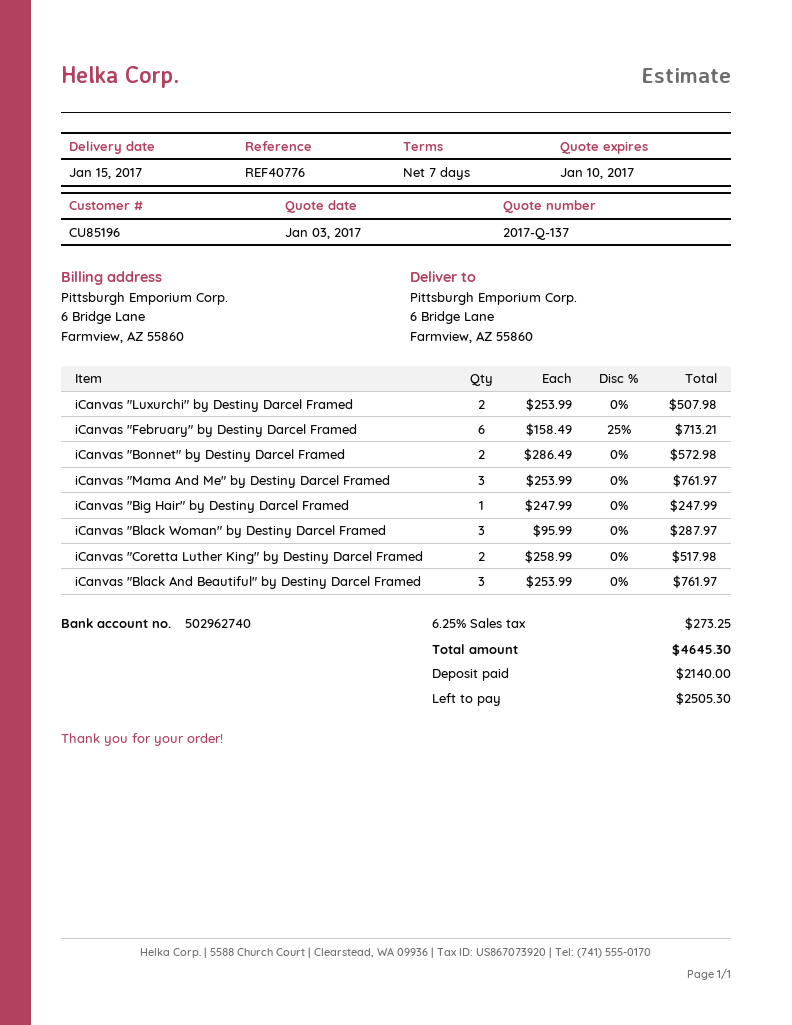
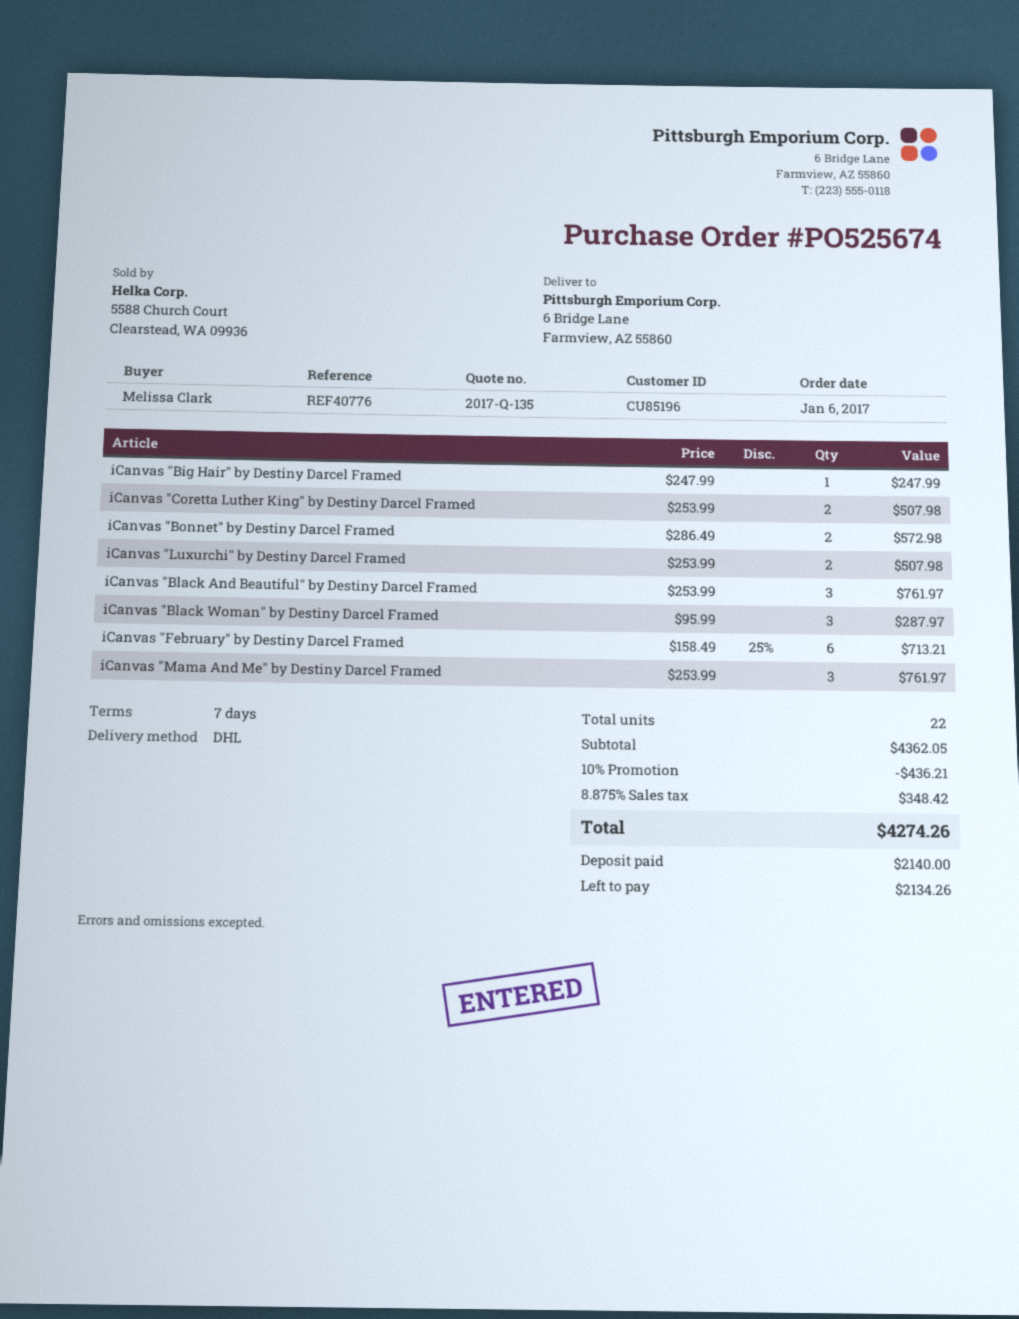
quote number: 2017-Q-137 -> 2017-Q-135
iCanvas "Coretta Luther King" by Destiny Darcel Framed: 2 x 258.99 = 517.98 -> 2 x 253.99 = 507.98
discount: none -> 10% = 436.21
tax: 6.25% = 273.25 -> 8.875% = 348.42
total: 4645.30 -> 4274.26
balance: 2505.30 -> 2134.26

